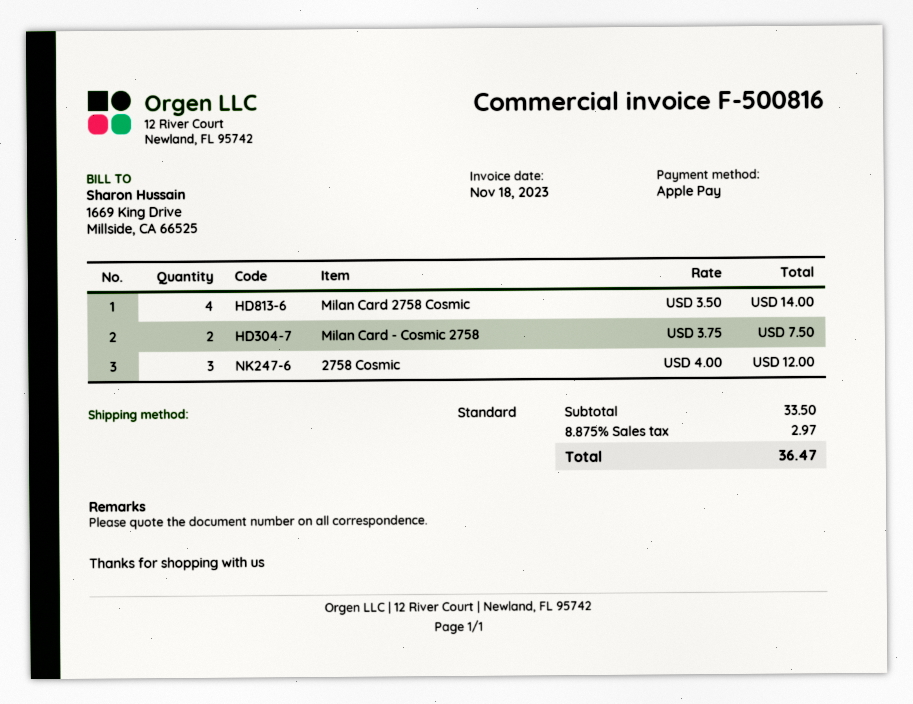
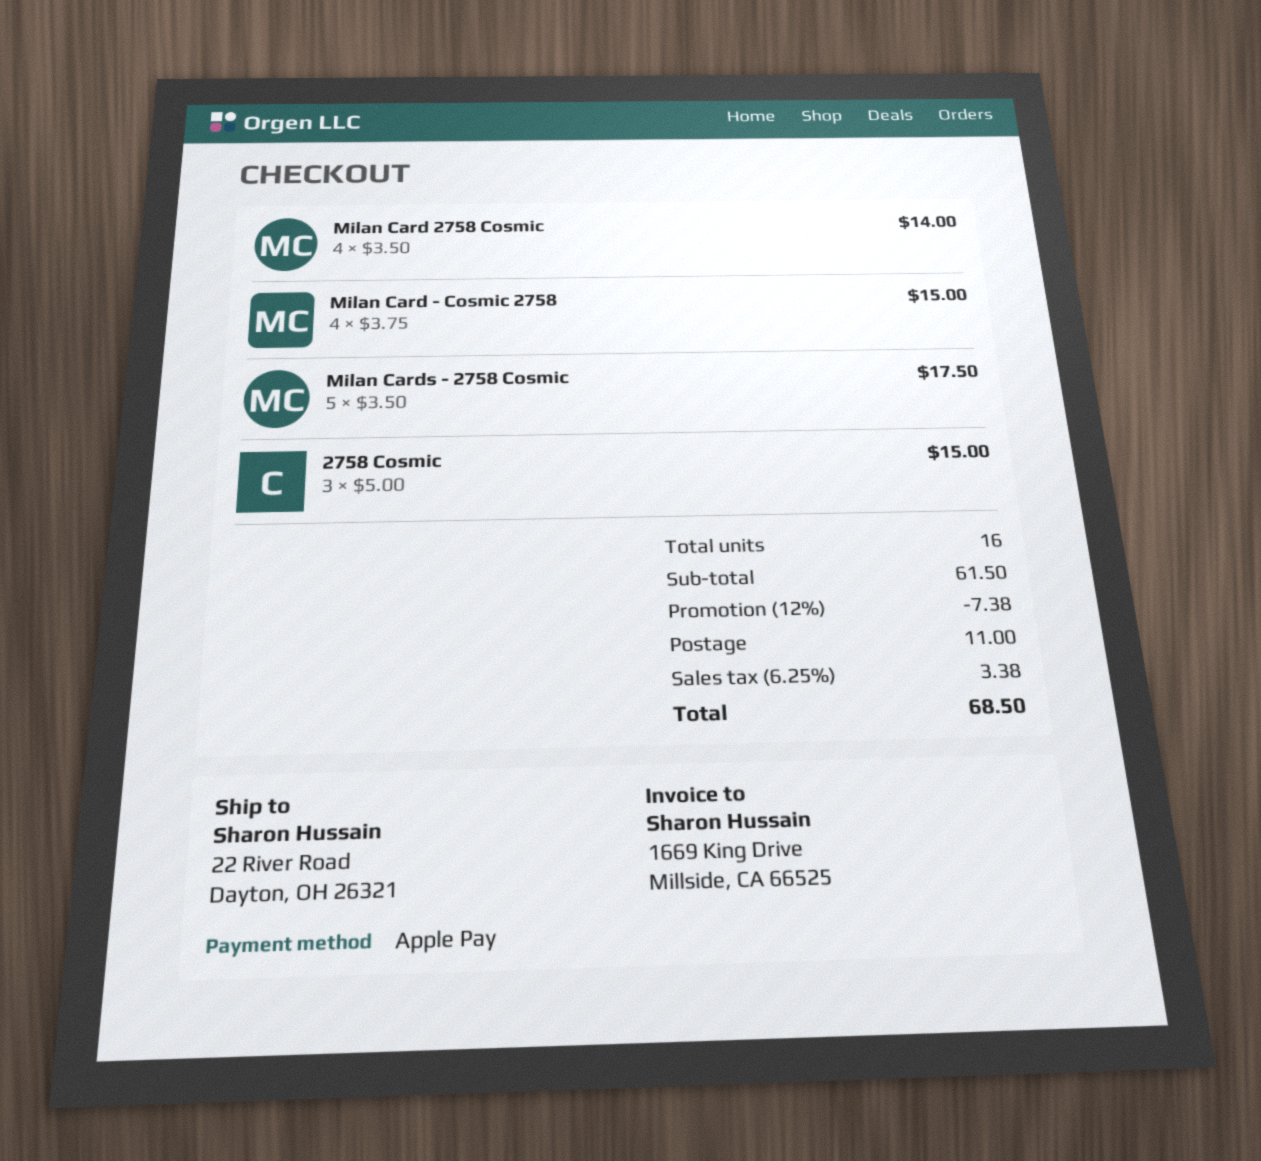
Milan Card - Cosmic 2758: 2 x 3.75 = 7.50 -> 4 x 3.75 = 15.00
2758 Cosmic: 3 x 4.00 = 12.00 -> 3 x 5.00 = 15.00
Milan Cards - 2758 Cosmic: none -> 5 x 3.50 = 17.50
subtotal: 33.50 -> 61.50
discount: none -> 12% = 7.38
shipping: none -> 11.00
tax: 8.875% = 2.97 -> 6.25% = 3.38
total: 36.47 -> 68.50

